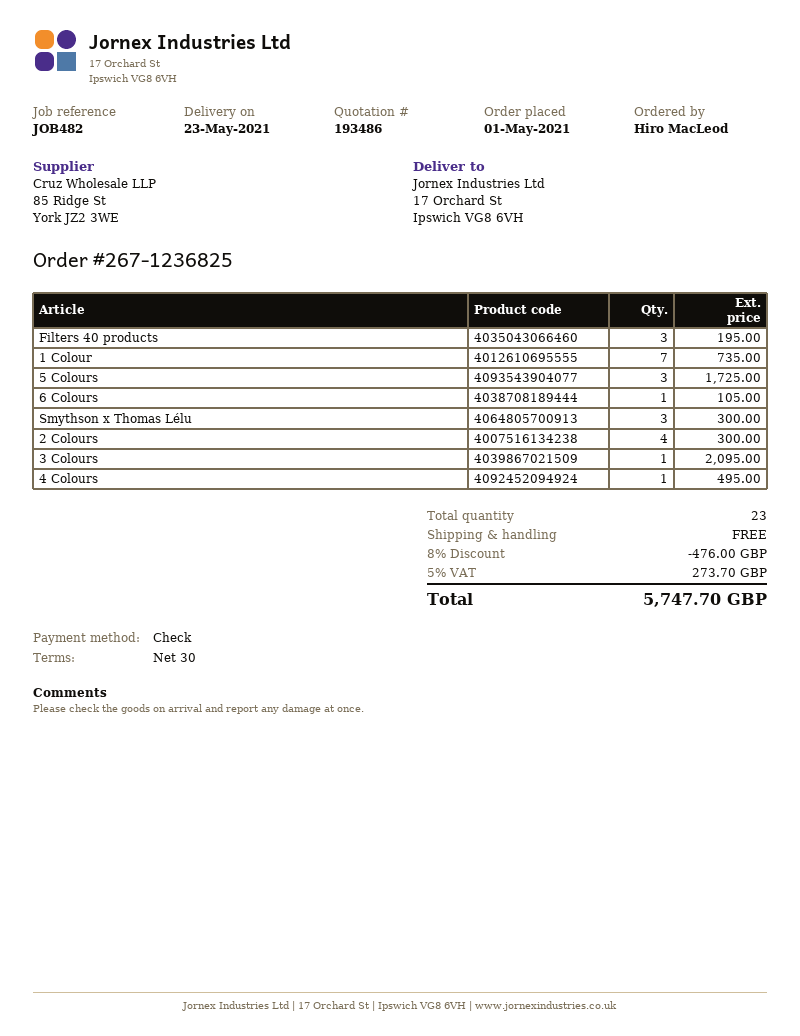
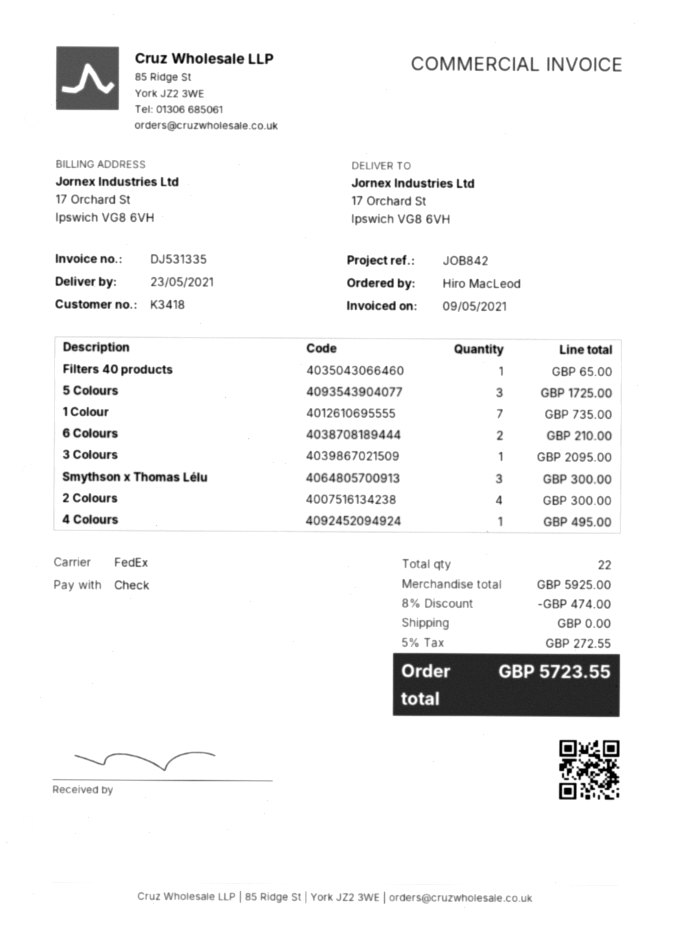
reference: JOB482 -> JOB842
Filters 40 products: 3 for 195.00 -> 1 for 65.00
6 Colours: 1 for 105.00 -> 2 for 210.00
total quantity: 23 -> 22
discount: 8% = 476.00 -> 8% = 474.00
tax: 5% = 273.70 -> 5% = 272.55
total: 5747.70 -> 5723.55

